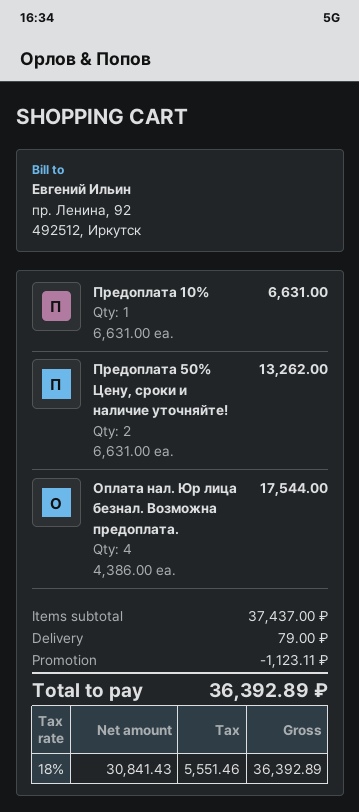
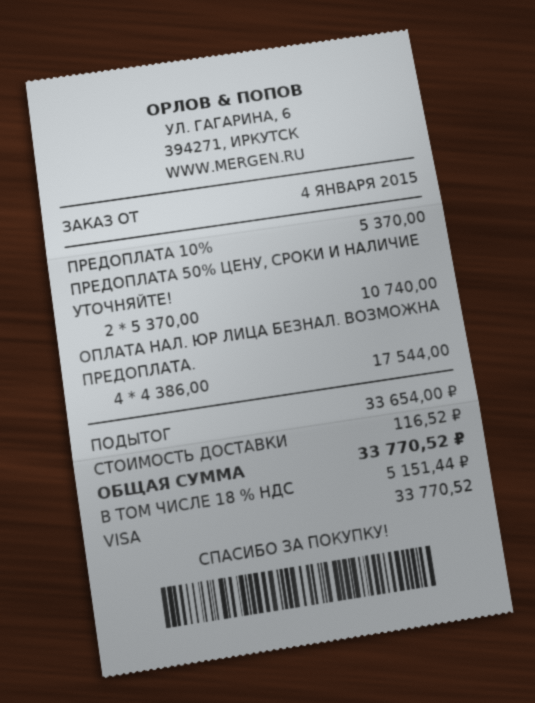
Предоплата 10%: 1 x 6631.00 = 6631.00 -> 1 x 5370.00 = 5370.00
Предоплата 50% Цену, сроки и наличие уточняйте!: 2 x 6631.00 = 13262.00 -> 2 x 5370.00 = 10740.00
subtotal: 37437.00 -> 33654.00
discount: 1123.11 -> none
shipping: 79.00 -> 116.52
tax: 18% = 5551.46 -> 18% = 5151.44
total: 36392.89 -> 33770.52

